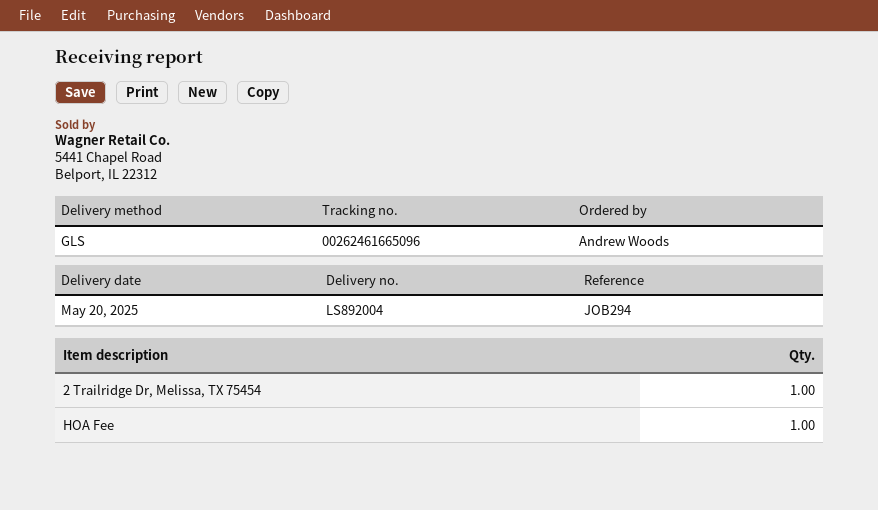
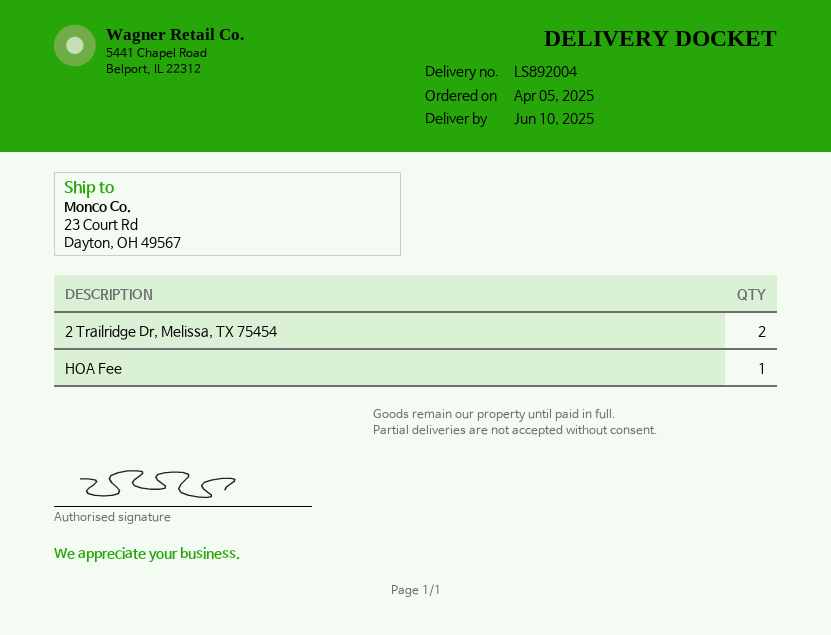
delivery date: 2025-05-20 -> 2025-06-10
2 Trailridge Dr, Melissa, TX 75454: 1 -> 2

